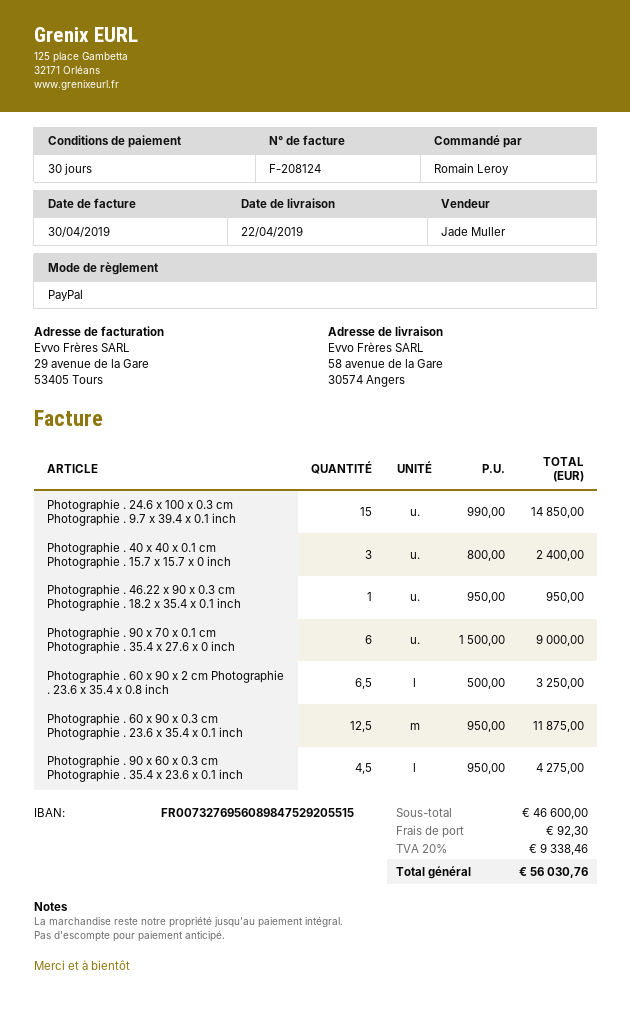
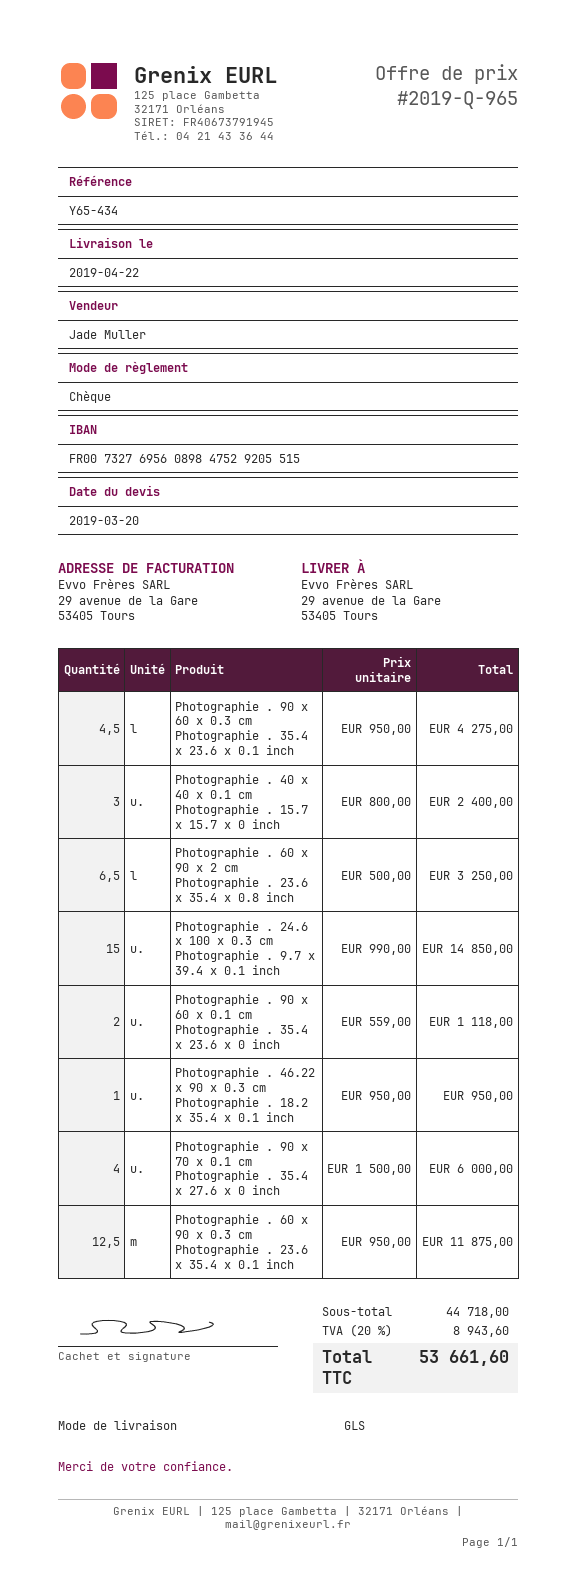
payment method: PayPal -> cheque
ship to: 58 avenue de la Gare, 30574 Angers -> 29 avenue de la Gare, 53405 Tours
Photographie . 90 x 70 x 0.1 cm Photographie . 35.4 x 27.6 x 0 inch: 6 x 1500.00 = 9000.00 -> 4 x 1500.00 = 6000.00
Photographie . 90 x 60 x 0.1 cm Photographie . 35.4 x 23.6 x 0 inch: none -> 2 x 559.00 = 1118.00
subtotal: 46600.00 -> 44718.00
shipping: 92.30 -> none
tax: 20% = 9338.46 -> 20% = 8943.60
total: 56030.76 -> 53661.60

